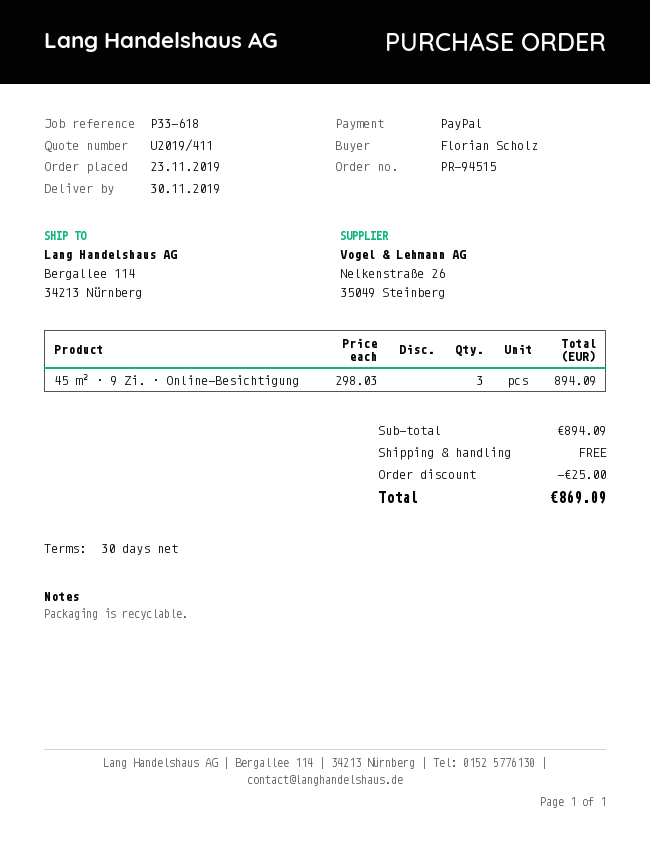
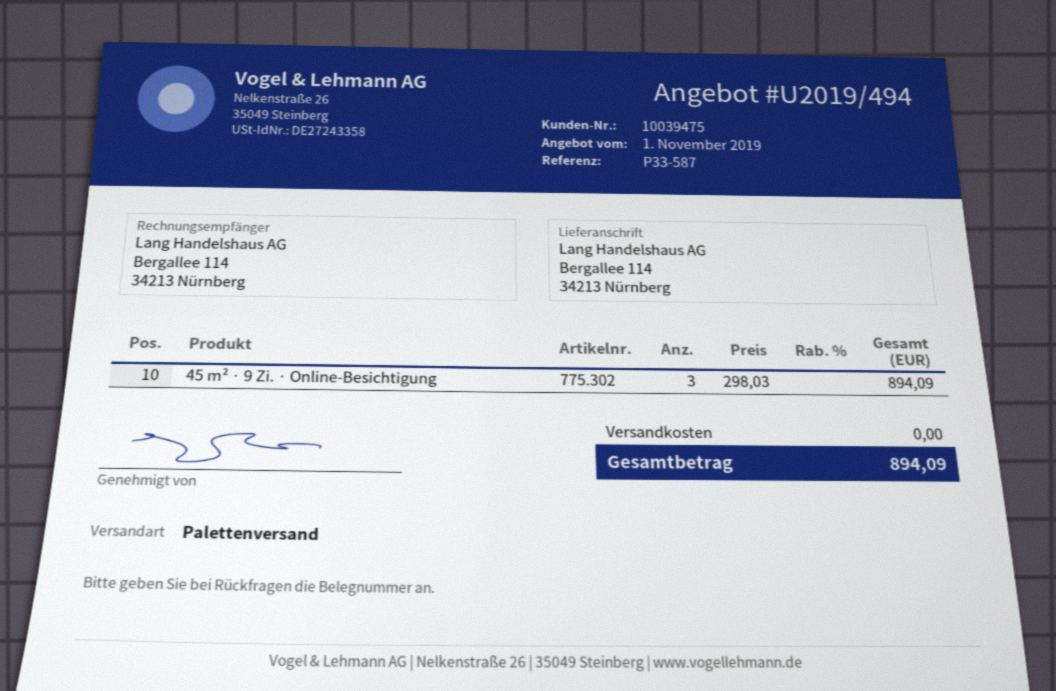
quote number: U2019/411 -> U2019/494
reference: P33-618 -> P33-587
discount: 25.00 -> none
total: 869.09 -> 894.09

